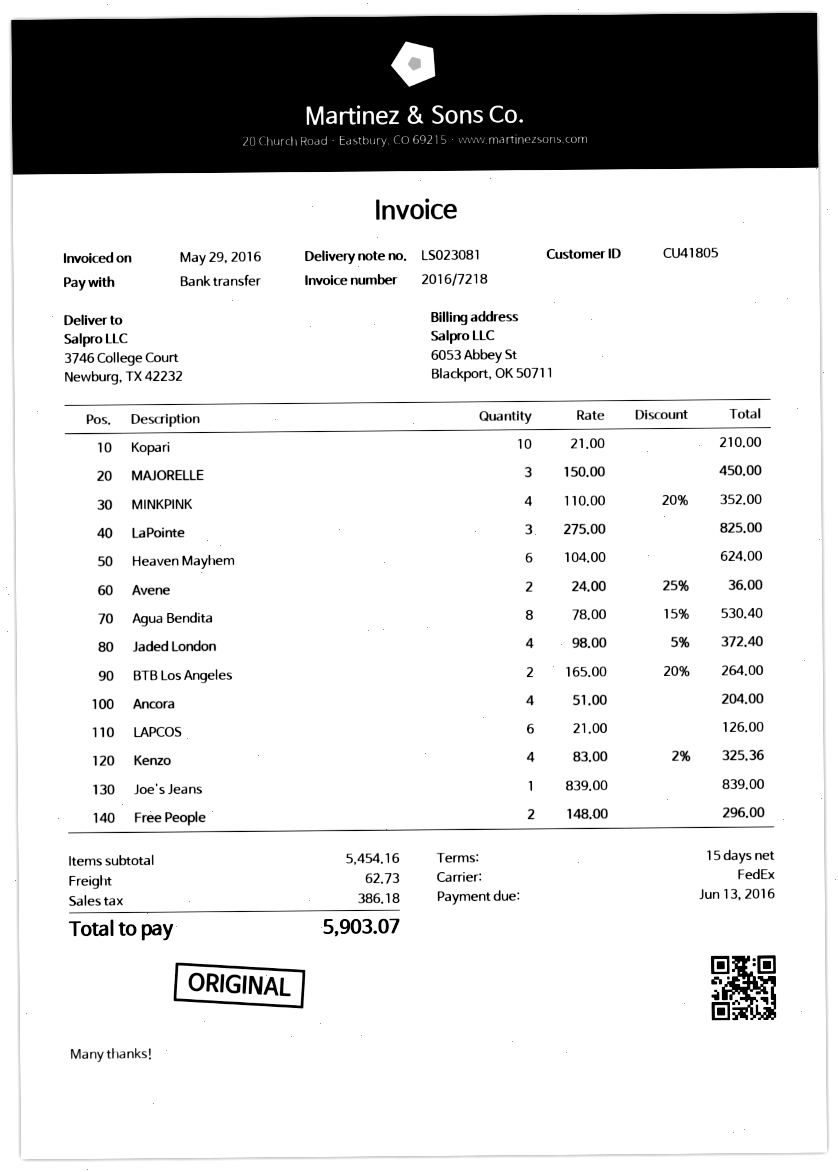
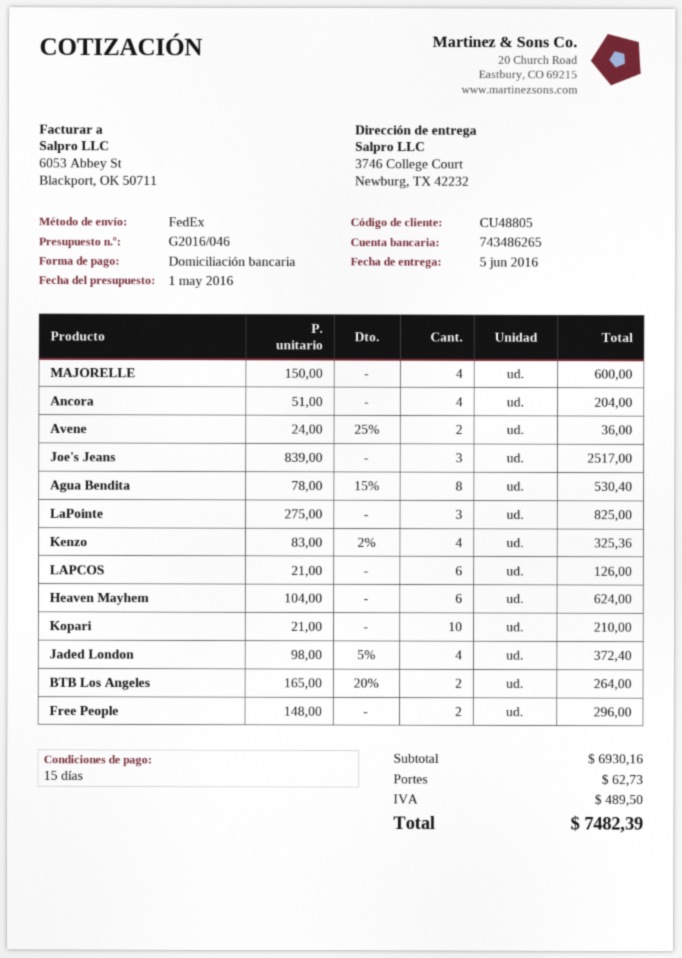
customer number: CU41805 -> CU48805
payment method: bank transfer -> direct debit
MAJORELLE: 3 x 150.00 = 450.00 -> 4 x 150.00 = 600.00
MINKPINK: 4 x 110.00 - 20% = 352.00 -> none
Joe's Jeans: 1 x 839.00 = 839.00 -> 3 x 839.00 = 2517.00
subtotal: 5454.16 -> 6930.16
tax: 386.18 -> 489.50
total: 5903.07 -> 7482.39

